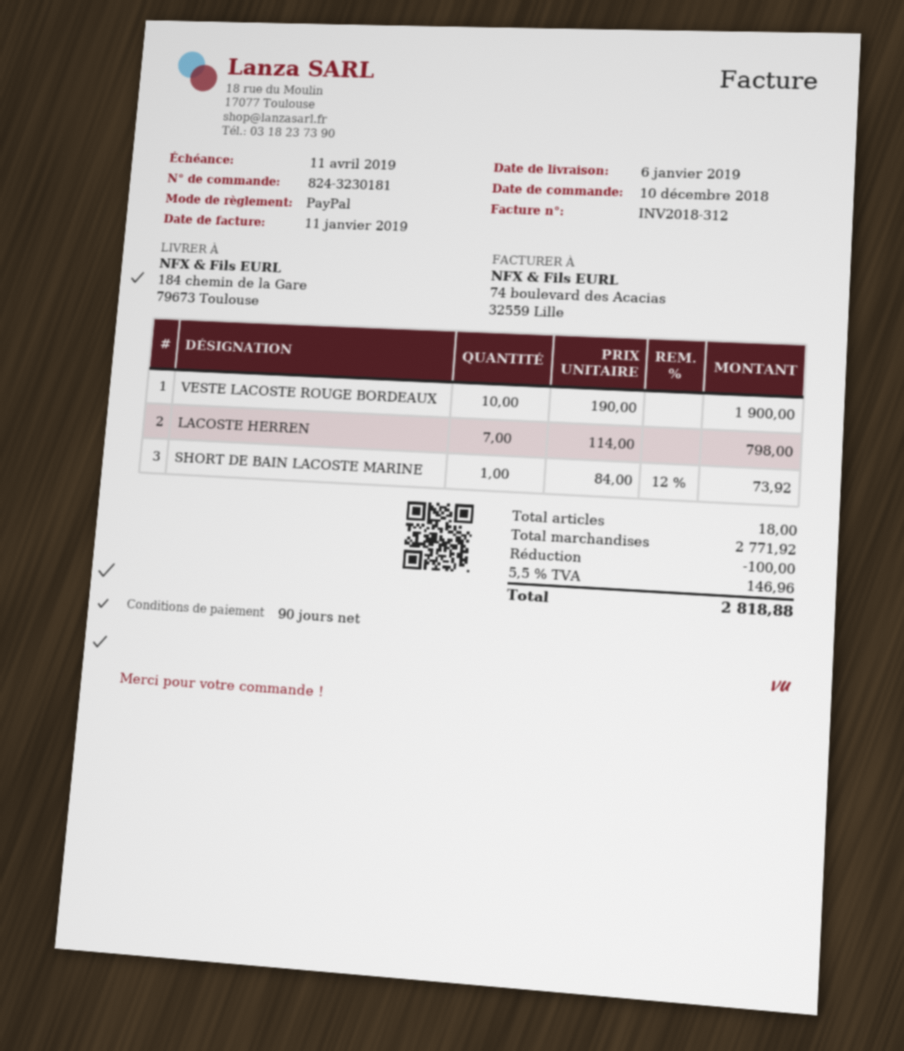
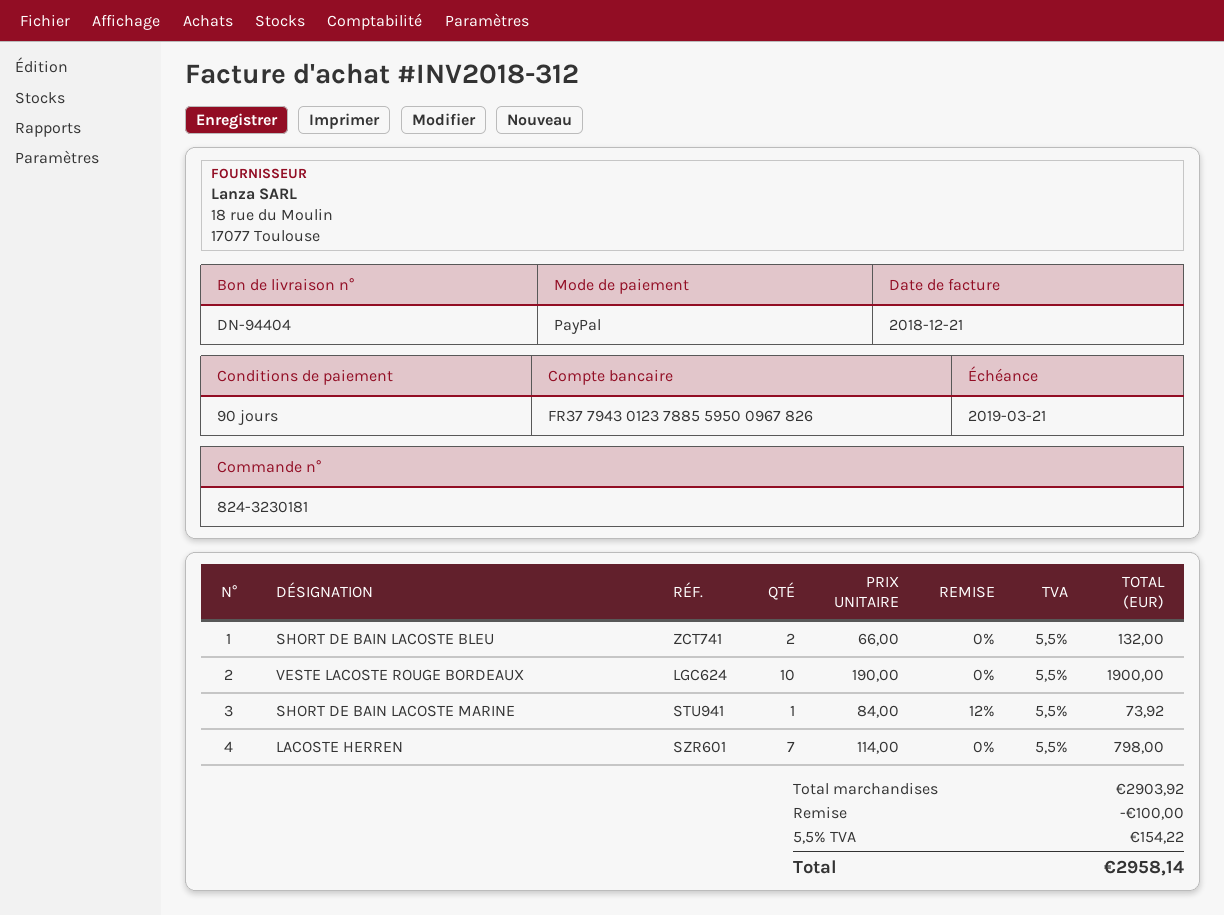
invoice date: 2019-01-11 -> 2018-12-21
due date: 2019-04-11 -> 2019-03-21
SHORT DE BAIN LACOSTE BLEU: none -> 2 x 66.00 = 132.00
subtotal: 2771.92 -> 2903.92
tax: 5.5% = 146.96 -> 5.5% = 154.22
total: 2818.88 -> 2958.14

